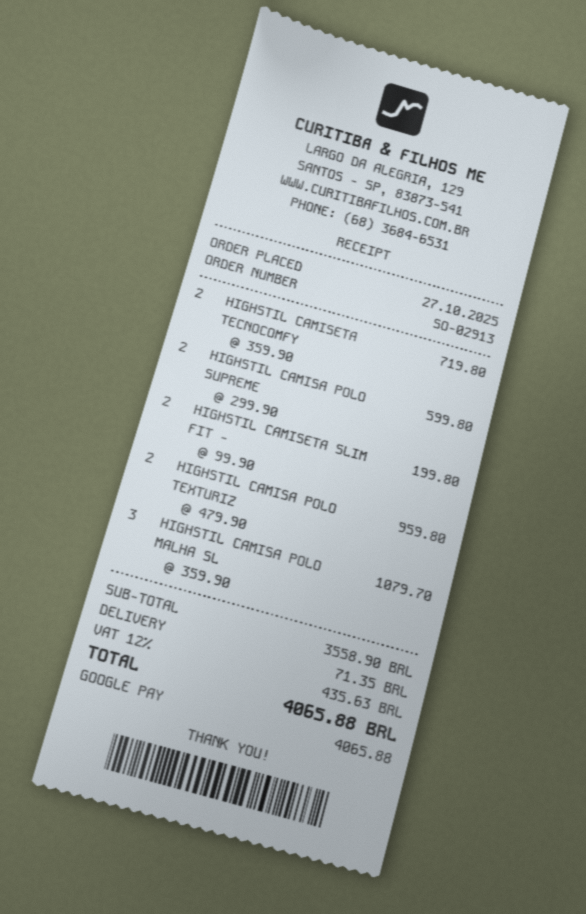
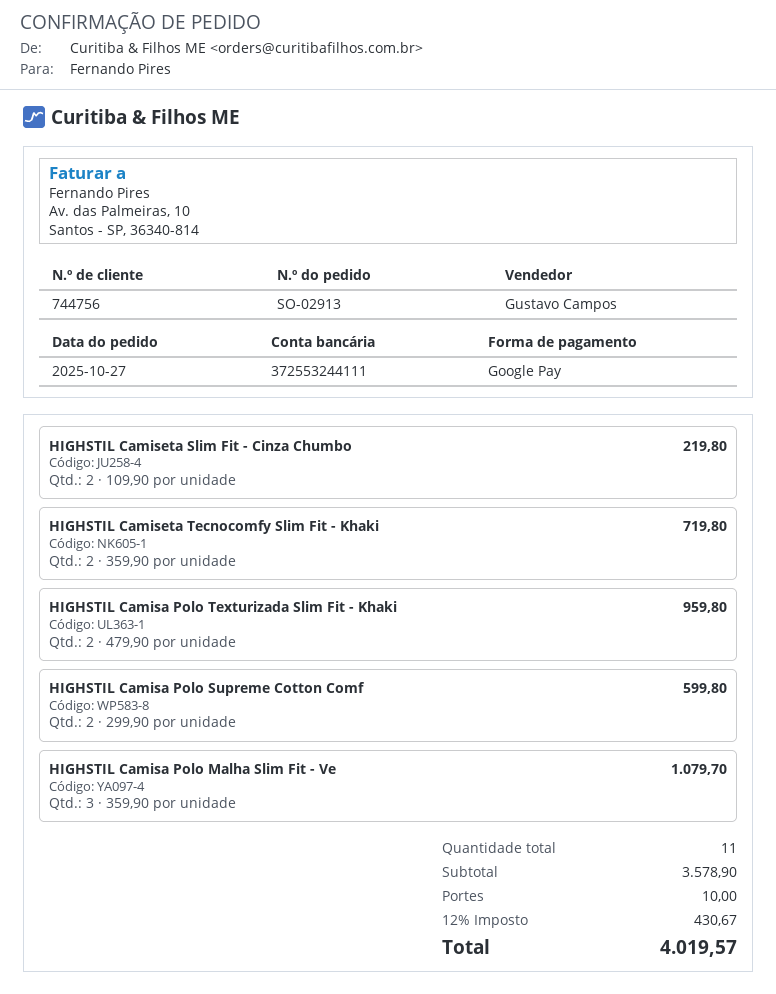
HIGHSTIL CAMISETA SLIM FIT -: 2 x 99.90 = 199.80 -> 2 x 109.90 = 219.80
subtotal: 3558.90 -> 3578.90
shipping: 71.35 -> 10.00
tax: 12% = 435.63 -> 12% = 430.67
total: 4065.88 -> 4019.57

